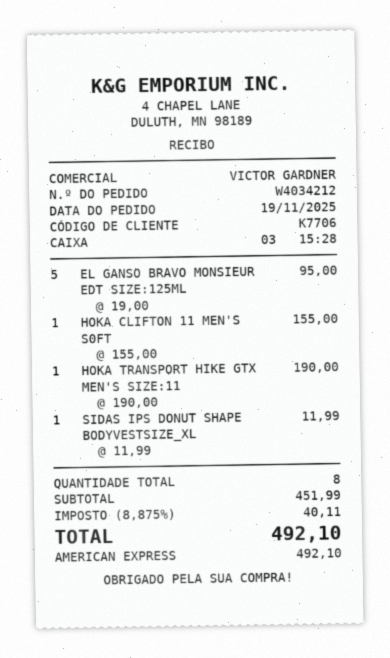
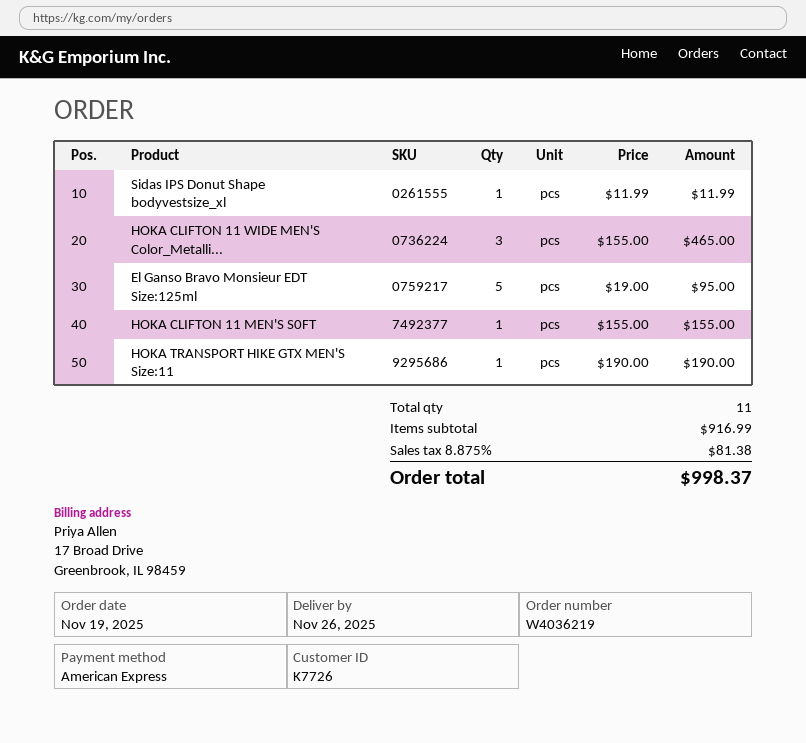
order number: W4034212 -> W4036219
customer number: K7706 -> K7726
HOKA CLIFTON 11 WIDE MEN'S Color_Metalli...: none -> 3 x 155.00 = 465.00
total quantity: 8 -> 11
subtotal: 451.99 -> 916.99
tax: 8.875% = 40.11 -> 8.875% = 81.38
total: 492.10 -> 998.37

